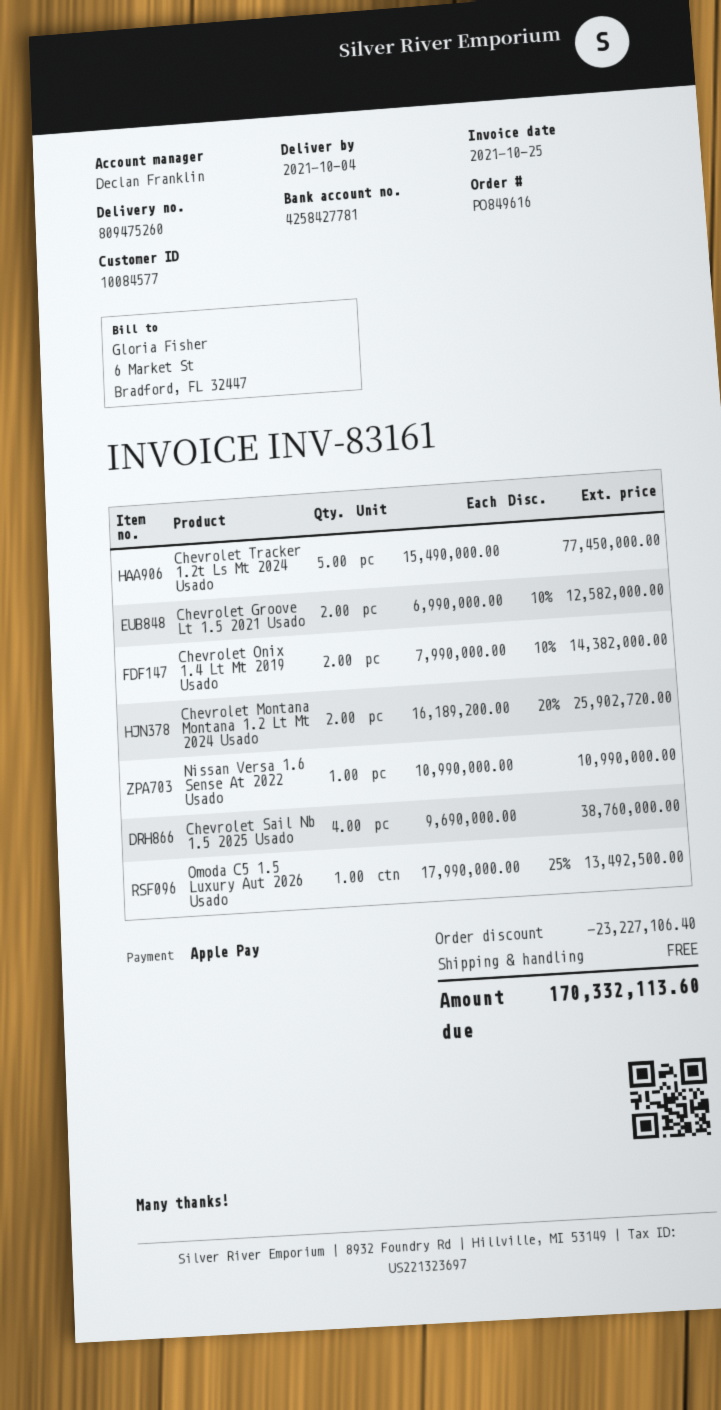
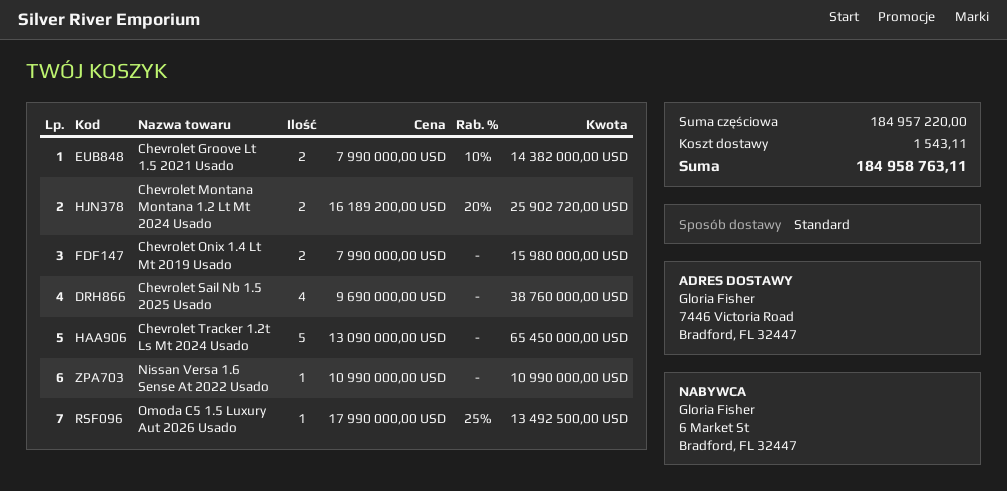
Chevrolet Tracker 1.2t Ls Mt 2024 Usado: 5 x 15490000.00 = 77450000.00 -> 5 x 13090000.00 = 65450000.00
Chevrolet Groove Lt 1.5 2021 Usado: 2 x 6990000.00 - 10% = 12582000.00 -> 2 x 7990000.00 - 10% = 14382000.00
Chevrolet Onix 1.4 Lt Mt 2019 Usado: 2 x 7990000.00 - 10% = 14382000.00 -> 2 x 7990000.00 = 15980000.00
discount: 23227106.40 -> none
shipping: 0.00 -> 1543.11
total: 170332113.60 -> 184958763.11

